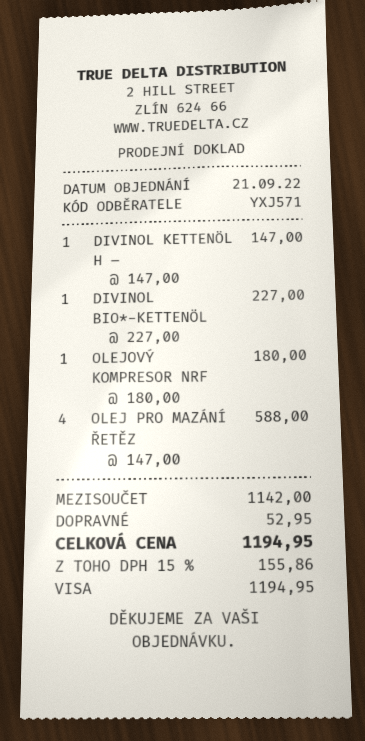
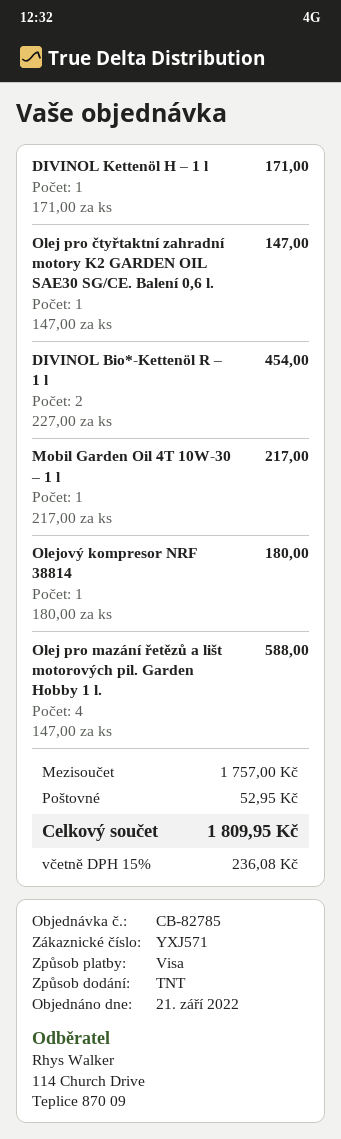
DIVINOL KETTENÖL H –: 1 x 147.00 = 147.00 -> 1 x 171.00 = 171.00
DIVINOL BIO*-KETTENÖL: 1 x 227.00 = 227.00 -> 2 x 227.00 = 454.00
Olej pro čtyřtaktní zahradní motory K2 GARDEN OIL SAE30 SG/CE. Balení 0,6 l.: none -> 1 x 147.00 = 147.00
Mobil Garden Oil 4T 10W-30 – 1 l: none -> 1 x 217.00 = 217.00
subtotal: 1142.00 -> 1757.00
tax: 15% = 155.86 -> 15% = 236.08
total: 1194.95 -> 1809.95

